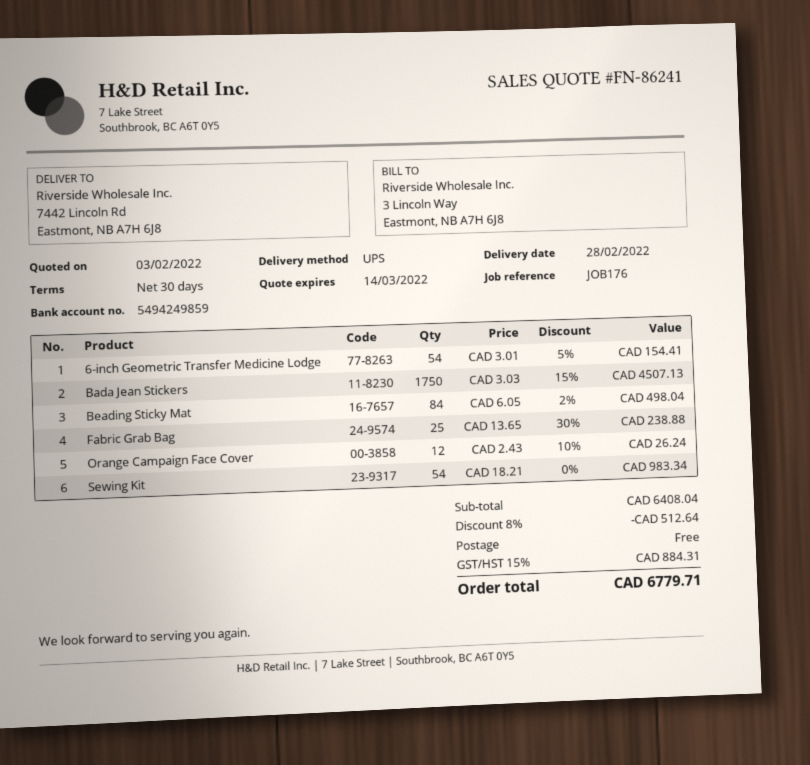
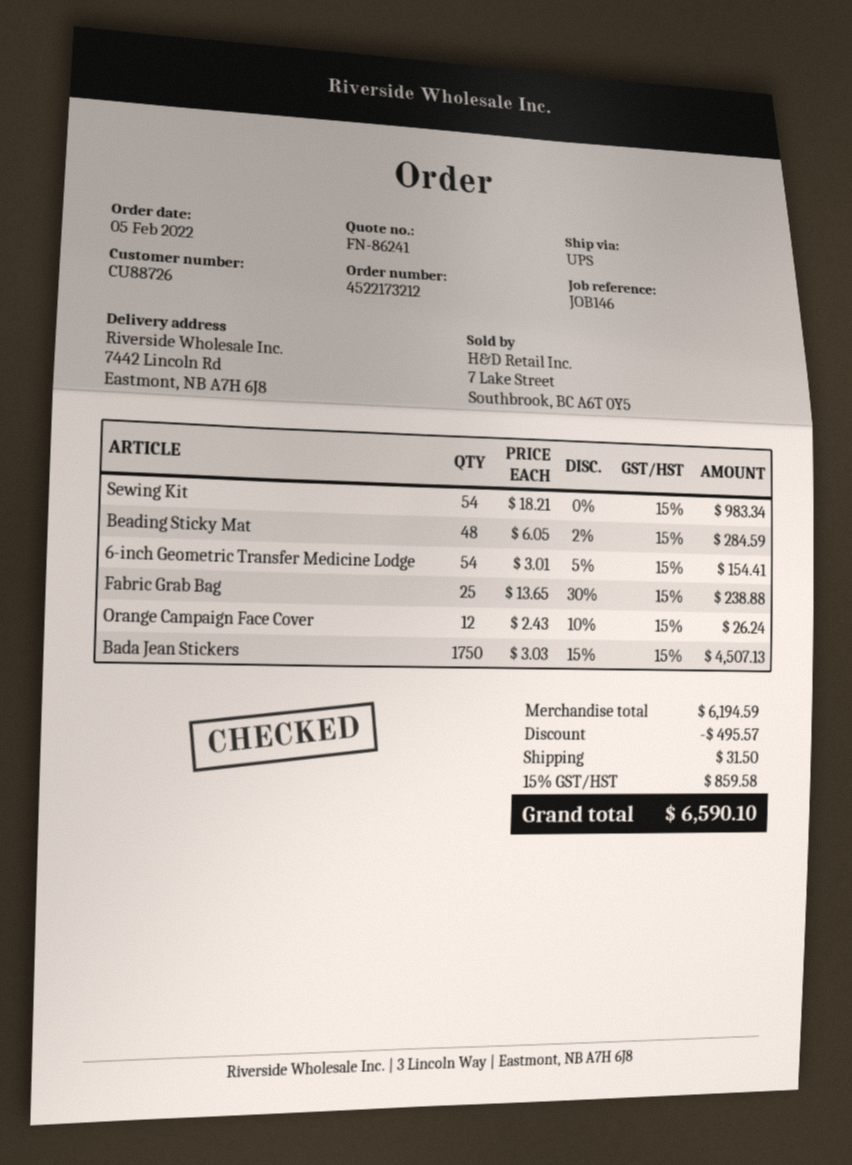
reference: JOB176 -> JOB146
Beading Sticky Mat: 84 x 6.05 - 2% = 498.04 -> 48 x 6.05 - 2% = 284.59
subtotal: 6408.04 -> 6194.59
discount: 512.64 -> 495.57
shipping: 0.00 -> 31.50
tax: 15% = 884.31 -> 15% = 859.58
total: 6779.71 -> 6590.10

